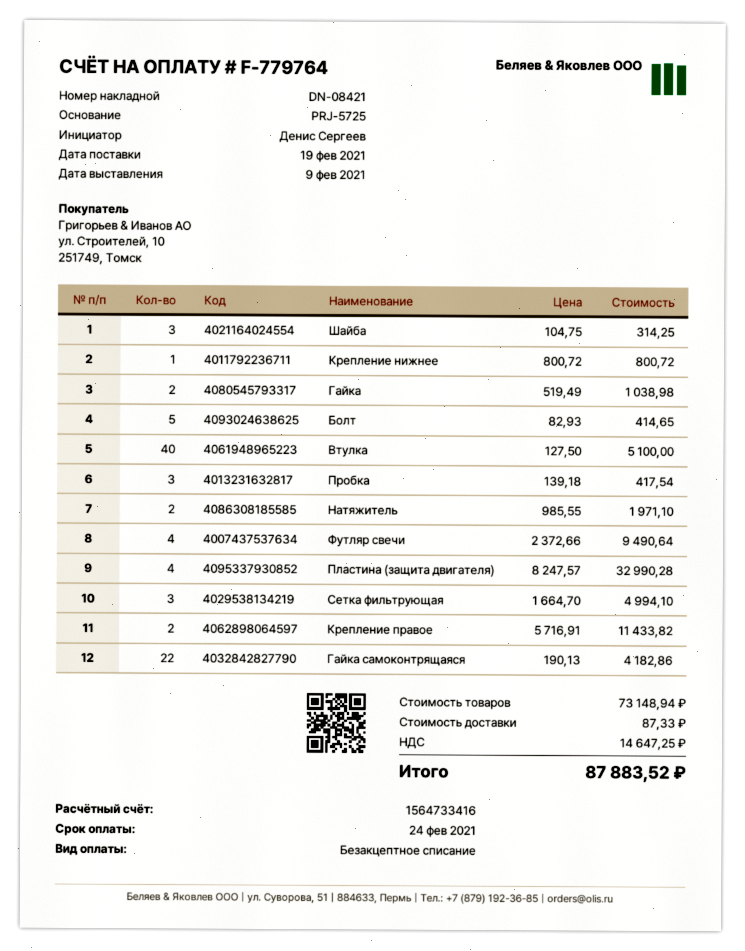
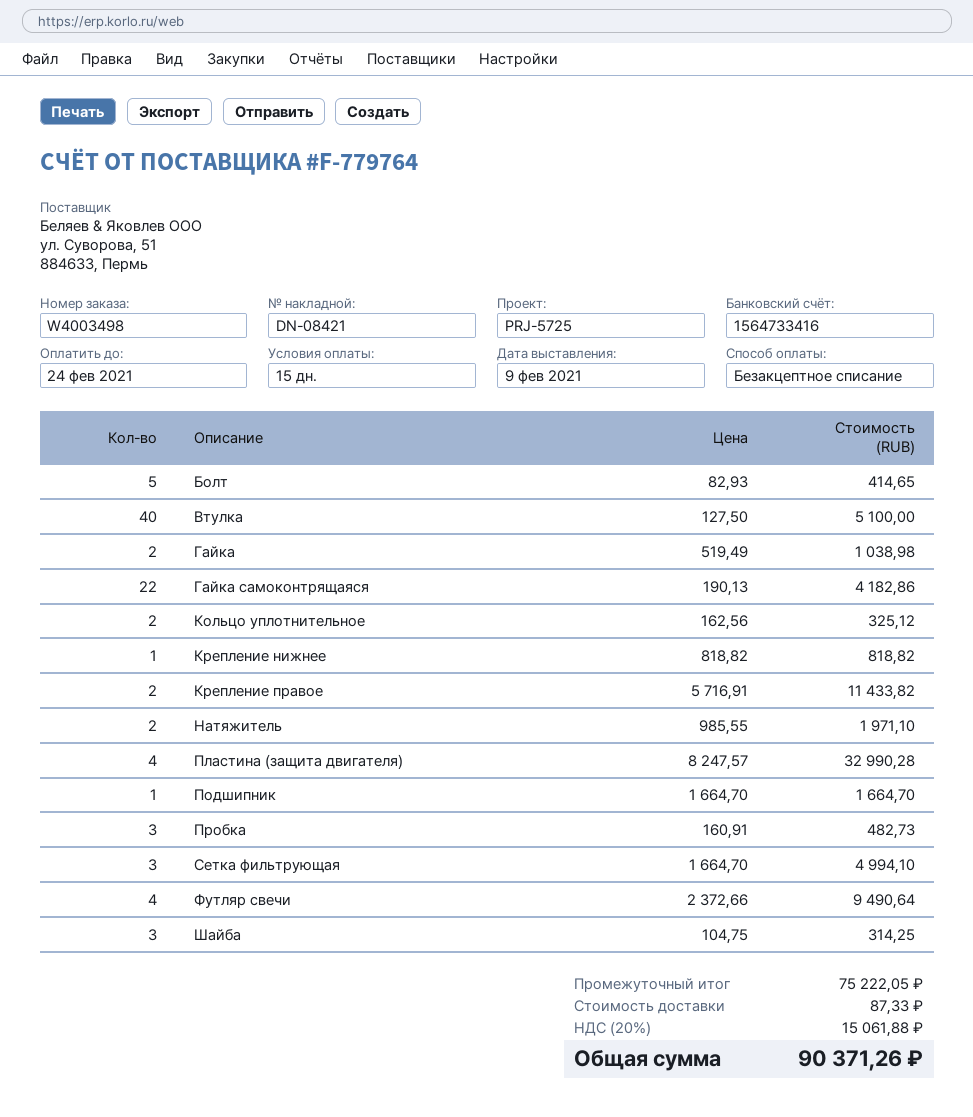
Крепление нижнее: 1 x 800.72 = 800.72 -> 1 x 818.82 = 818.82
Пробка: 3 x 139.18 = 417.54 -> 3 x 160.91 = 482.73
Кольцо уплотнительное: none -> 2 x 162.56 = 325.12
Подшипник: none -> 1 x 1664.70 = 1664.70
subtotal: 73148.94 -> 75222.05
tax: 14647.25 -> 15061.88
total: 87883.52 -> 90371.26

